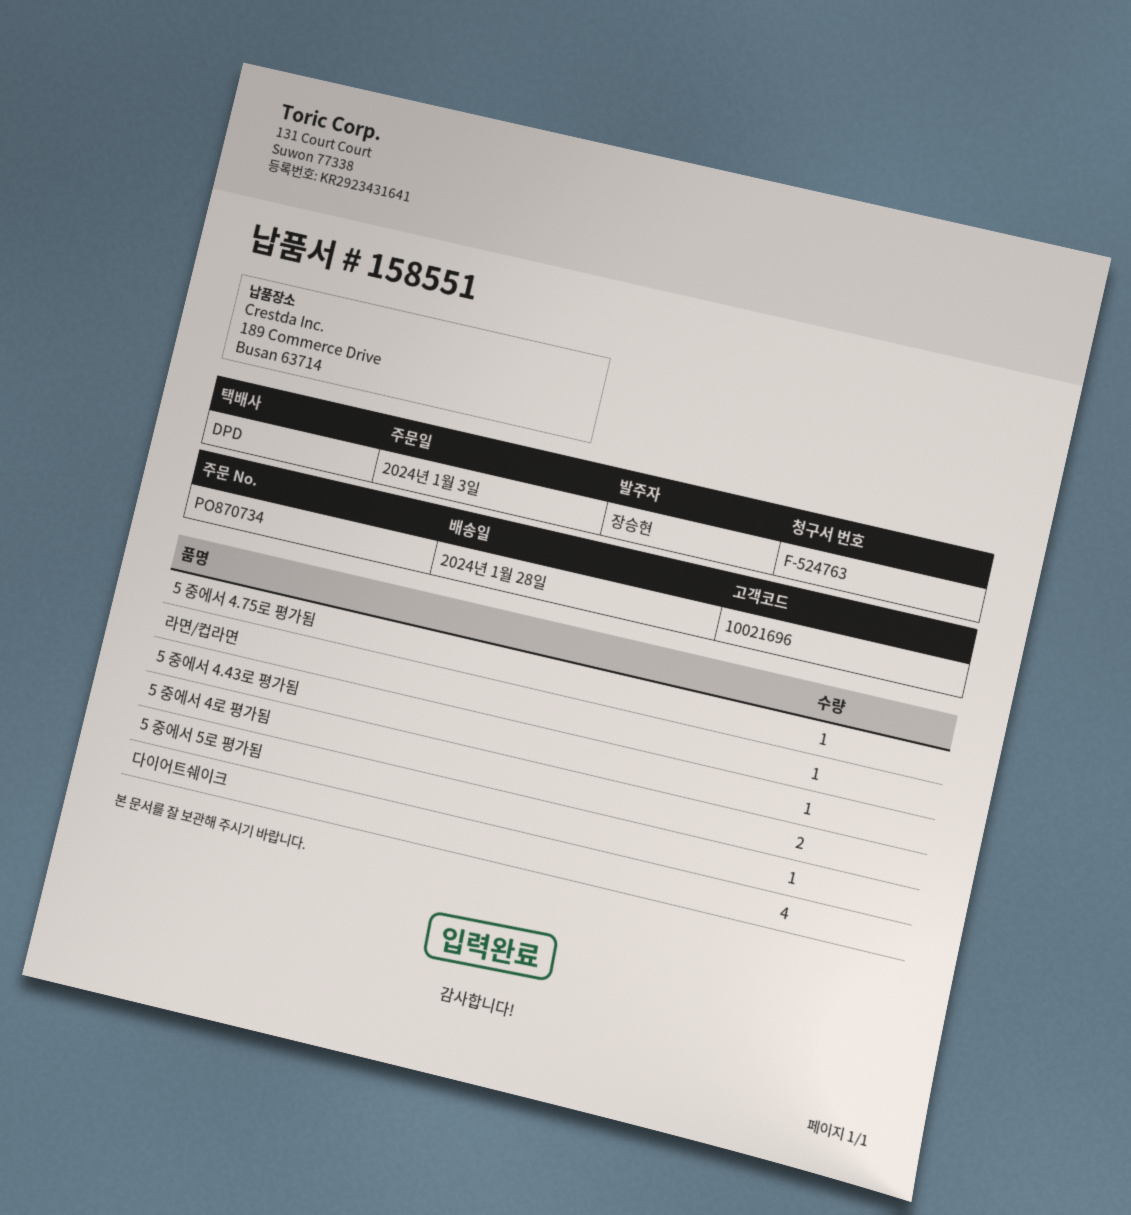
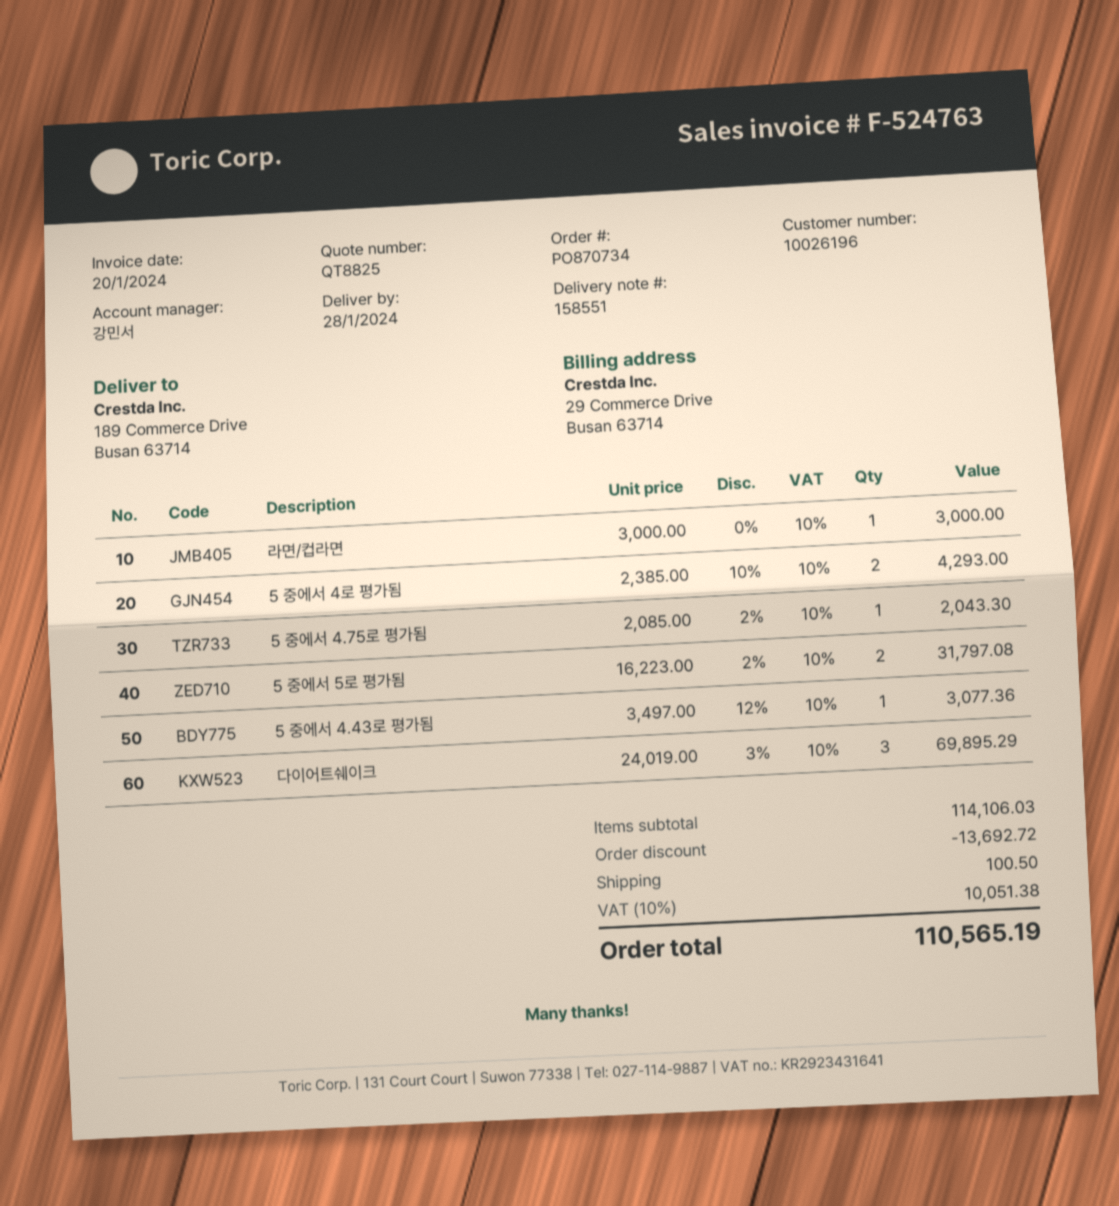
customer number: 10021696 -> 10026196
5 중에서 5로 평가됨: 1 -> 2
다이어트쉐이크: 4 -> 3

